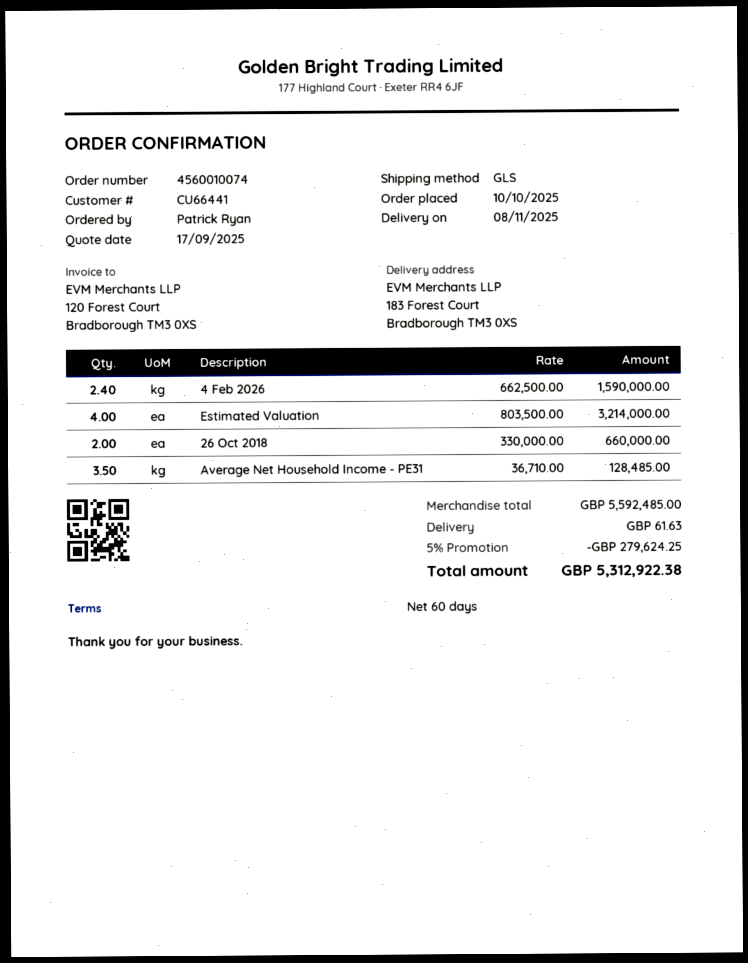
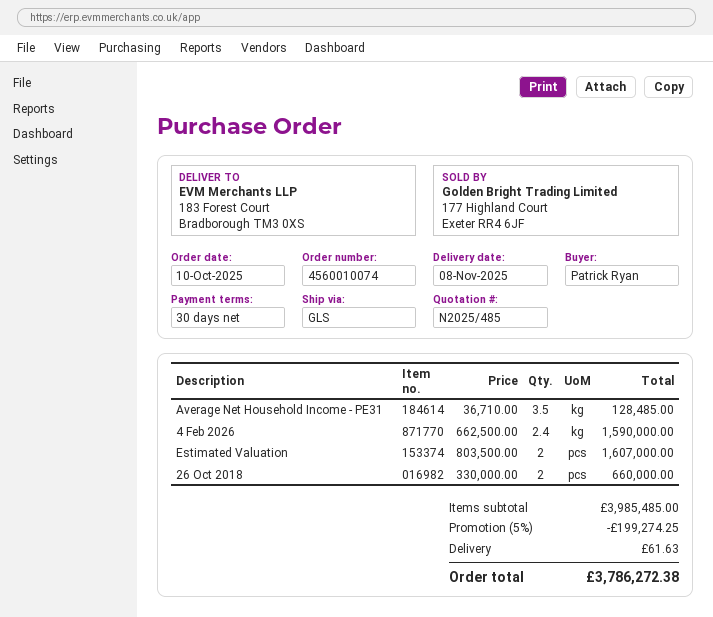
payment terms: 60 days -> 30 days
Estimated Valuation: 4 x 803500.00 = 3214000.00 -> 2 x 803500.00 = 1607000.00
subtotal: 5592485.00 -> 3985485.00
discount: 5% = 279624.25 -> 5% = 199274.25
total: 5312922.38 -> 3786272.38

